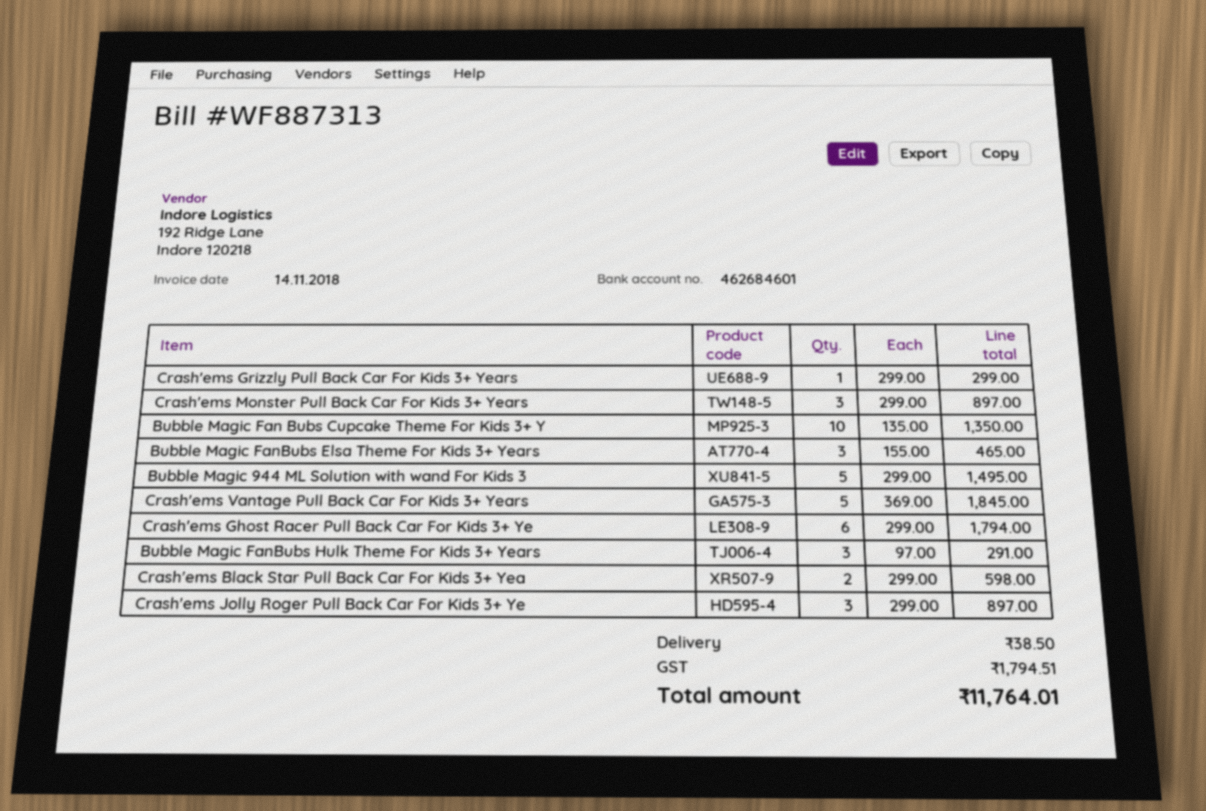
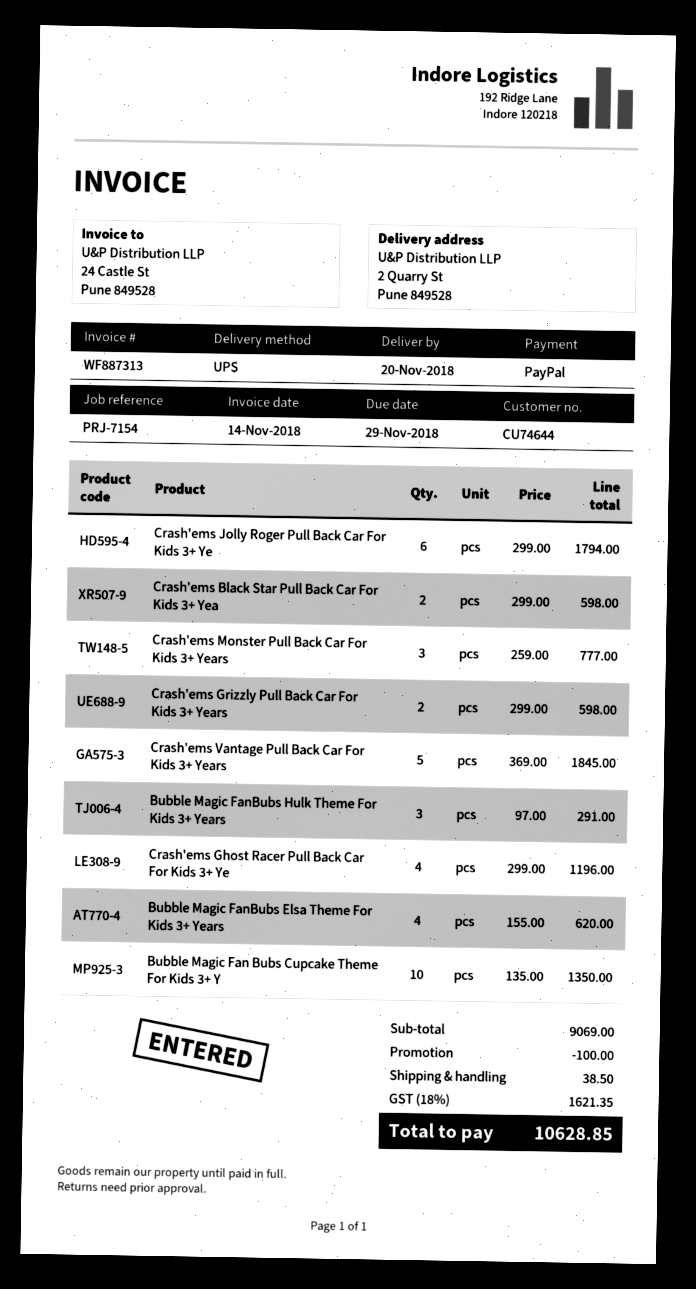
Crash'ems Grizzly Pull Back Car For Kids 3+ Years: 1 x 299.00 = 299.00 -> 2 x 299.00 = 598.00
Crash'ems Monster Pull Back Car For Kids 3+ Years: 3 x 299.00 = 897.00 -> 3 x 259.00 = 777.00
Bubble Magic FanBubs Elsa Theme For Kids 3+ Years: 3 x 155.00 = 465.00 -> 4 x 155.00 = 620.00
Bubble Magic 944 ML Solution with wand For Kids 3: 5 x 299.00 = 1495.00 -> none
Crash'ems Ghost Racer Pull Back Car For Kids 3+ Ye: 6 x 299.00 = 1794.00 -> 4 x 299.00 = 1196.00
Crash'ems Jolly Roger Pull Back Car For Kids 3+ Ye: 3 x 299.00 = 897.00 -> 6 x 299.00 = 1794.00
discount: none -> 100.00
tax: 1794.51 -> 1621.35
total: 11764.01 -> 10628.85

